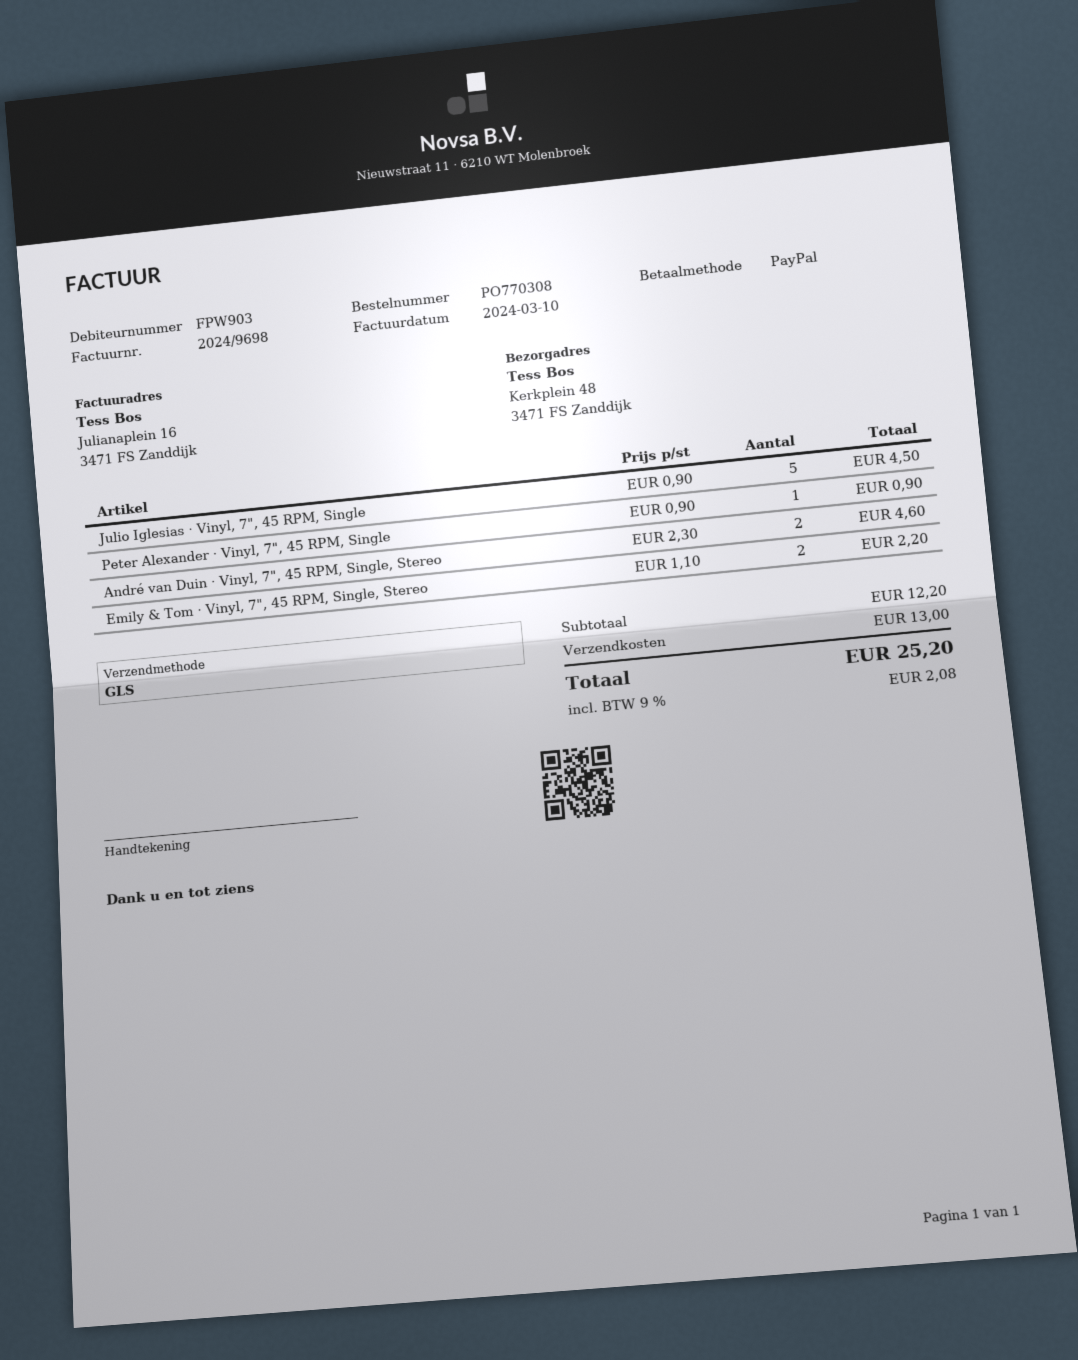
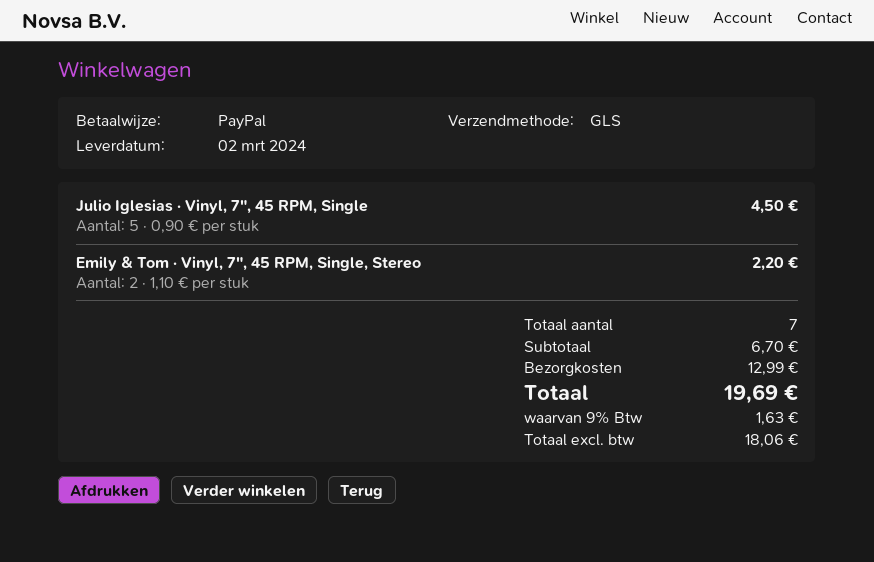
Peter Alexander · Vinyl, 7", 45 RPM, Single: 1 x 0.90 = 0.90 -> none
André van Duin · Vinyl, 7", 45 RPM, Single, Stereo: 2 x 2.30 = 4.60 -> none
subtotal: 12.20 -> 6.70
shipping: 13.00 -> 12.99
tax: 9% = 2.08 -> 9% = 1.63
total: 25.20 -> 19.69

